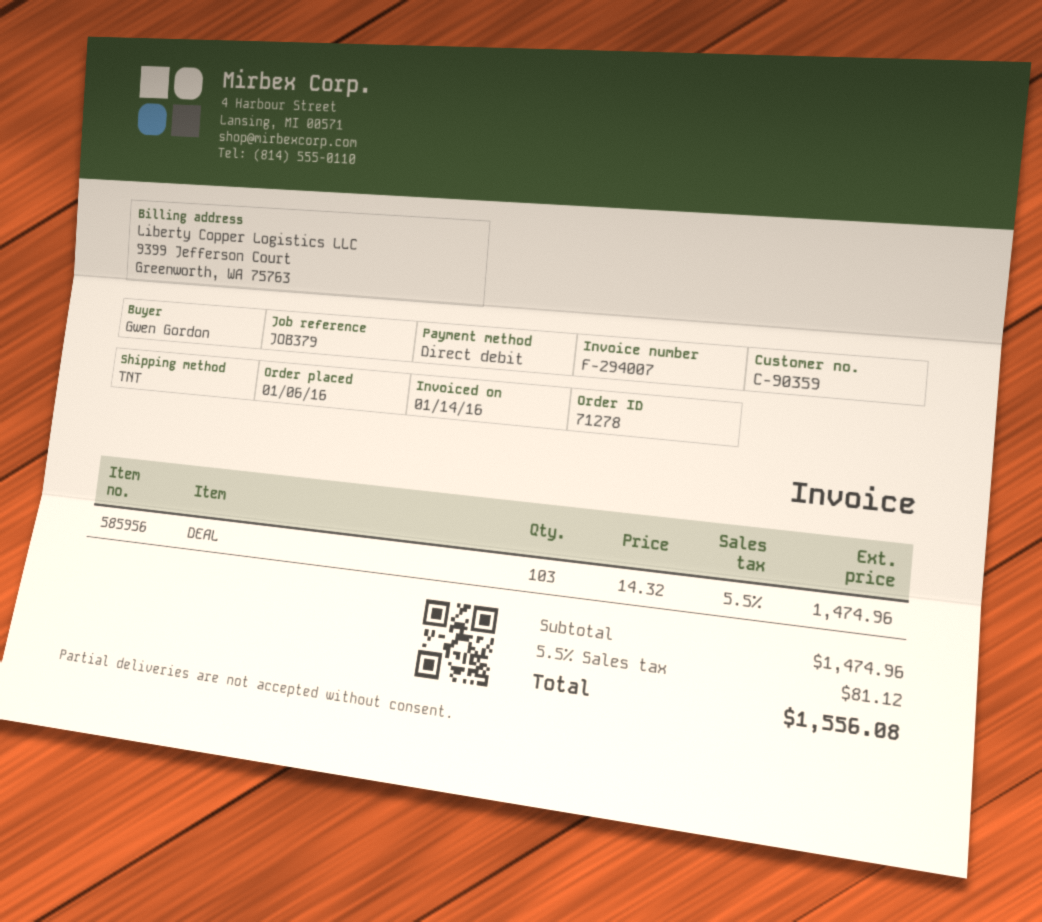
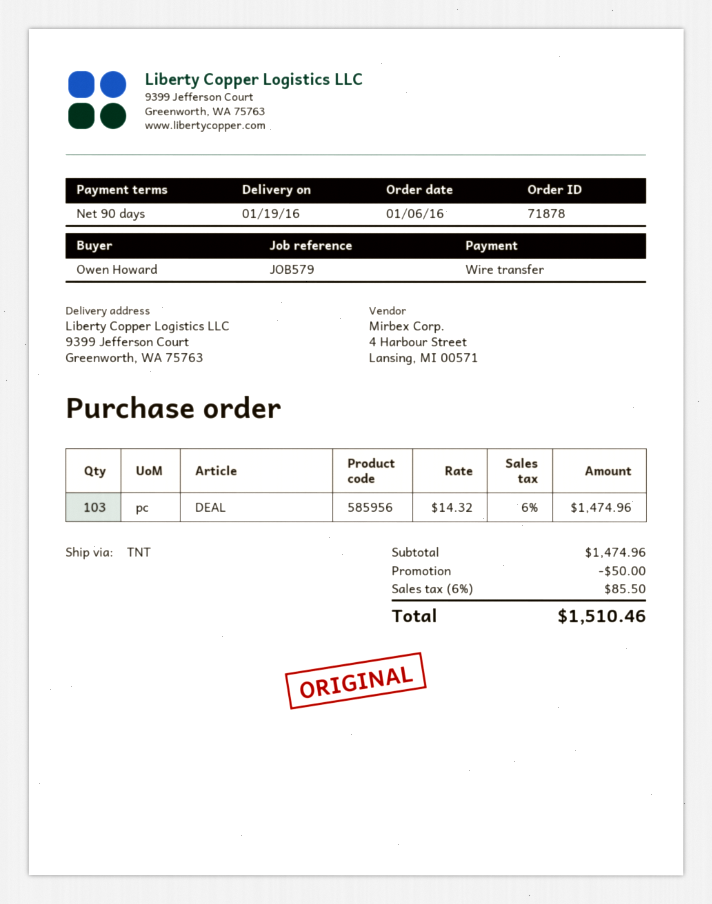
order number: 71278 -> 71878
reference: JOB379 -> JOB579
ordered by: Gwen Gordon -> Owen Howard
payment method: direct debit -> bank transfer
discount: none -> 50.00
tax: 5.5% = 81.12 -> 6% = 85.50
total: 1556.08 -> 1510.46

